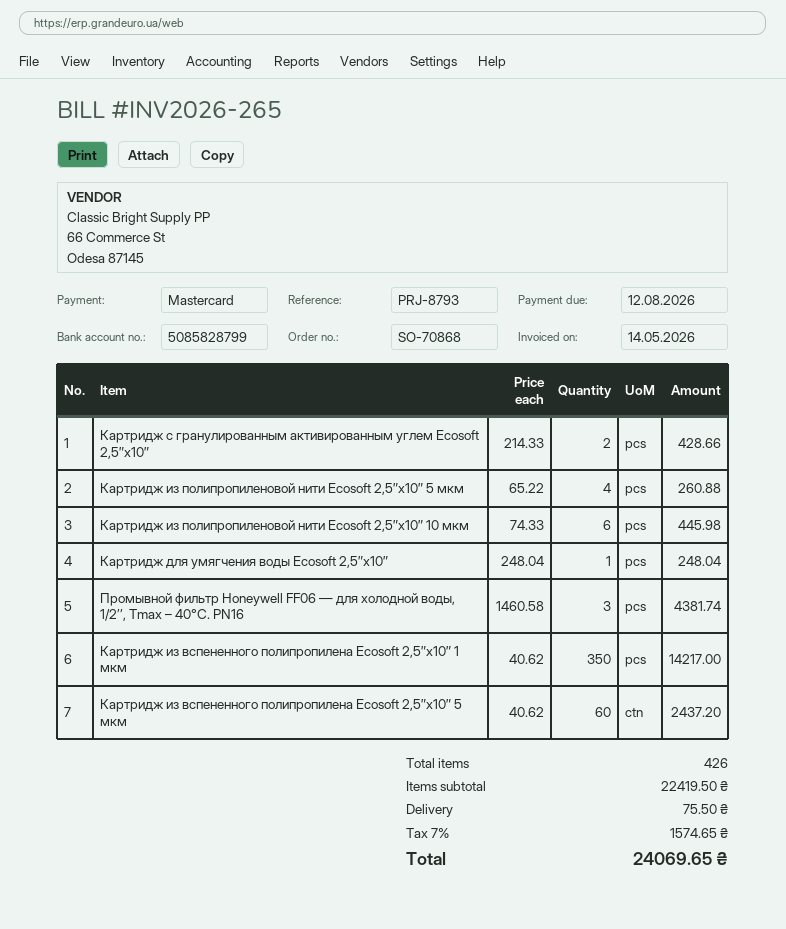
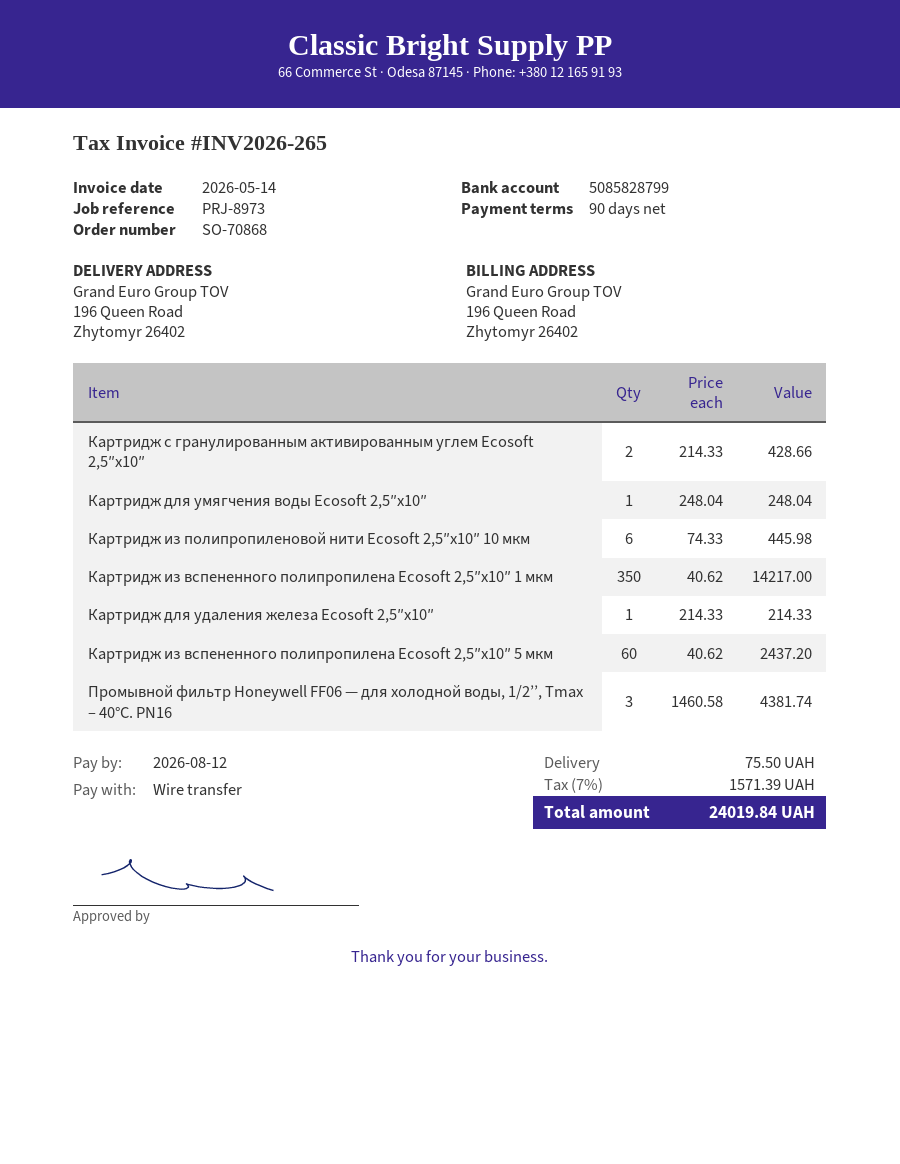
reference: PRJ-8793 -> PRJ-8973
payment method: Mastercard -> bank transfer
Картридж из полипропиленовой нити Ecosoft 2,5″x10″ 5 мкм: 4 x 65.22 = 260.88 -> none
Картридж для удаления железа Ecosoft 2,5″х10″: none -> 1 x 214.33 = 214.33
tax: 7% = 1574.65 -> 7% = 1571.39
total: 24069.65 -> 24019.84

